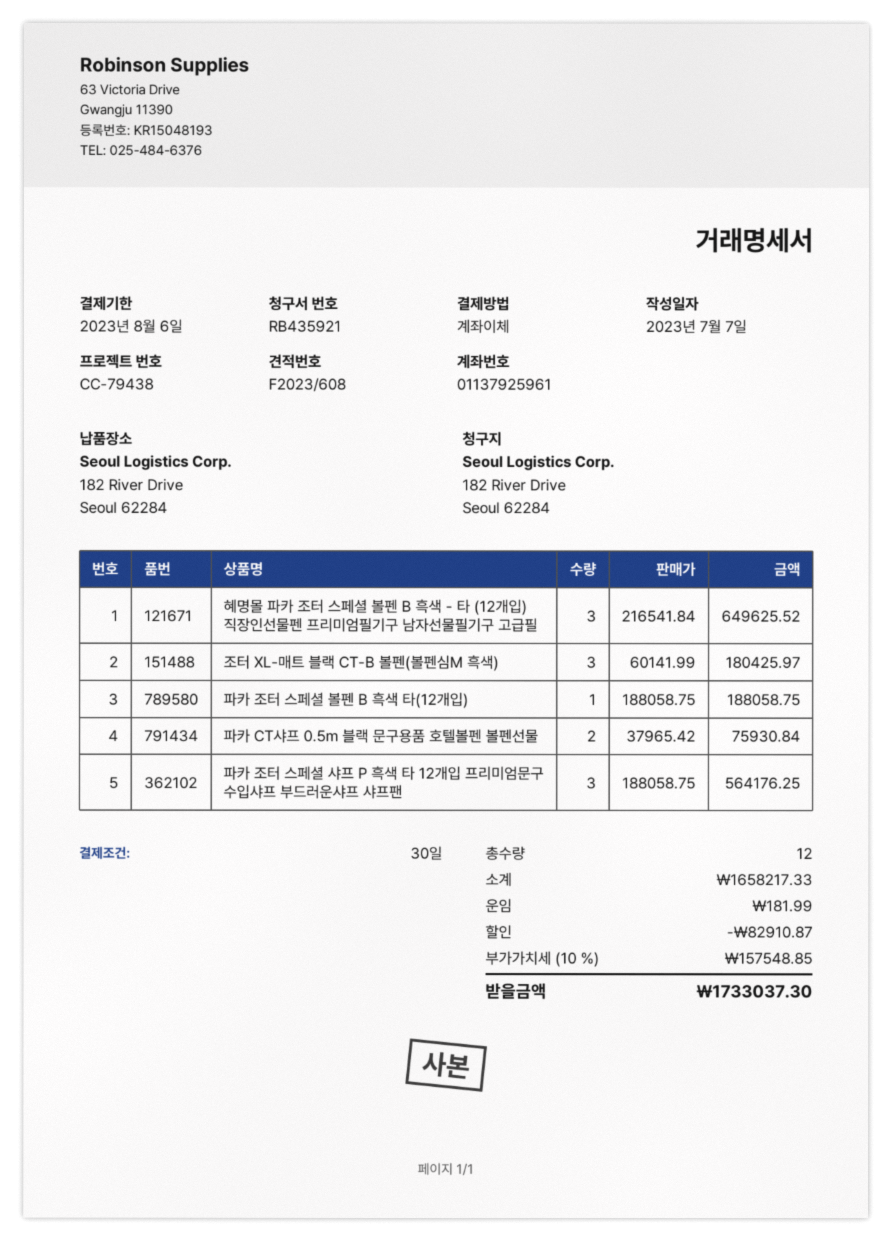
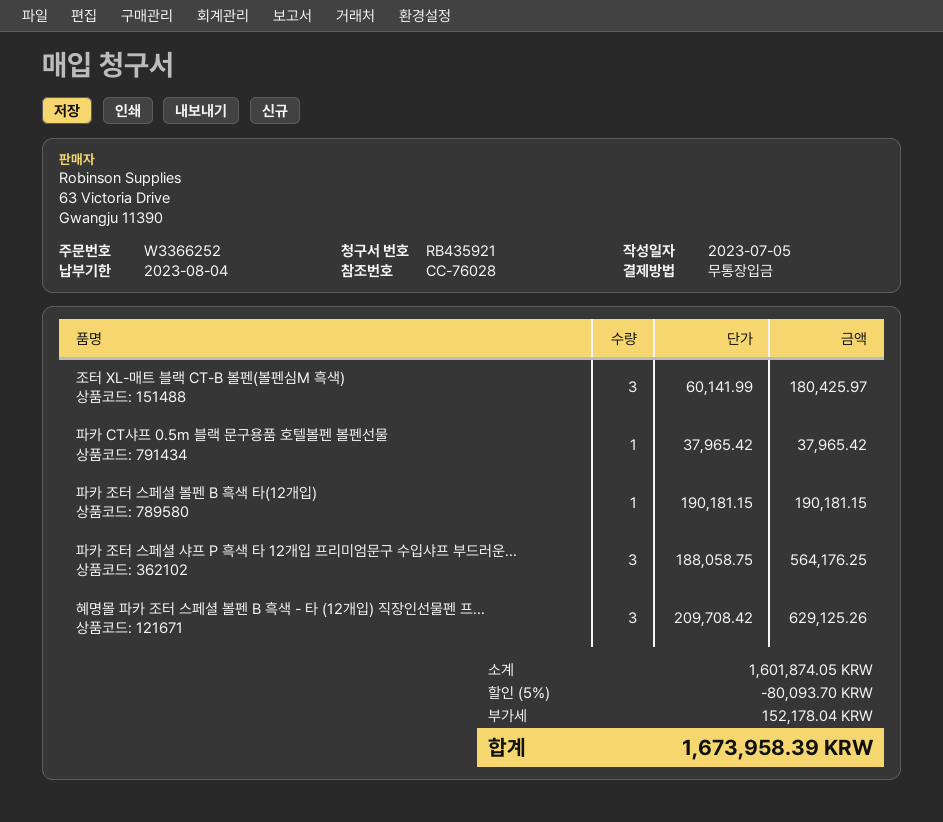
invoice date: 2023-07-07 -> 2023-07-05
due date: 2023-08-06 -> 2023-08-04
reference: CC-79438 -> CC-76028
혜명몰 파카 조터 스페셜 볼펜 B 흑색 - 타 (12개입) 직장인선물펜 프리미엄필기구 남자선물필기구 고급필: 3 x 216541.84 = 649625.52 -> 3 x 209708.42 = 629125.26
파카 조터 스페셜 볼펜 B 흑색 타(12개입): 1 x 188058.75 = 188058.75 -> 1 x 190181.15 = 190181.15
파카 CT샤프 0.5m 블랙 문구용품 호텔볼펜 볼펜선물: 2 x 37965.42 = 75930.84 -> 1 x 37965.42 = 37965.42
subtotal: 1658217.33 -> 1601874.05
discount: 82910.87 -> 80093.70
shipping: 181.99 -> none
tax: 157548.85 -> 152178.04
total: 1733037.30 -> 1673958.39

